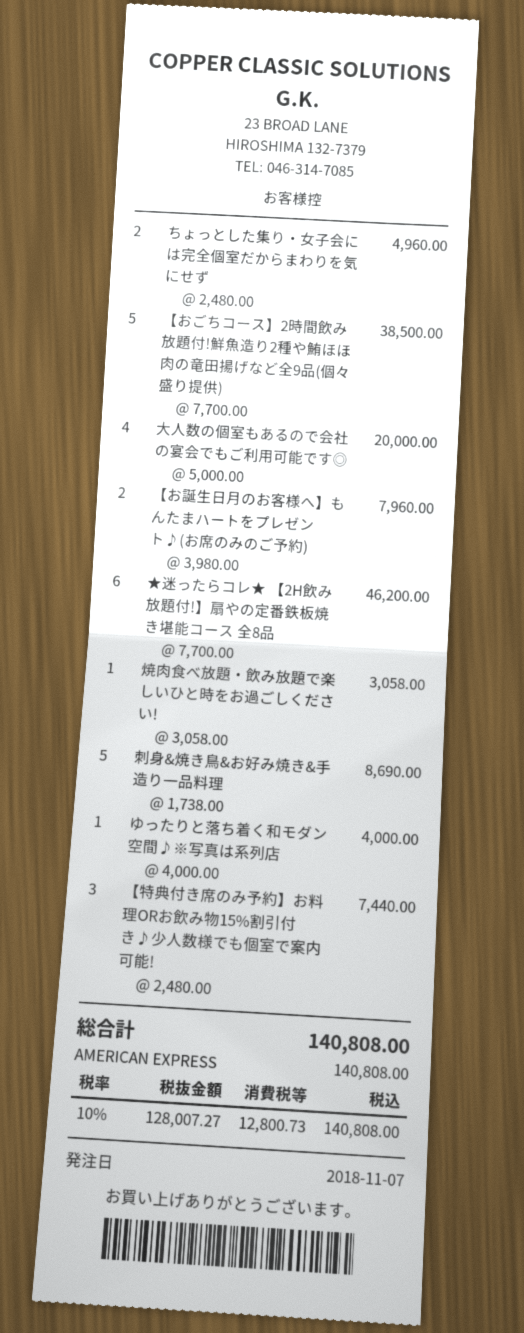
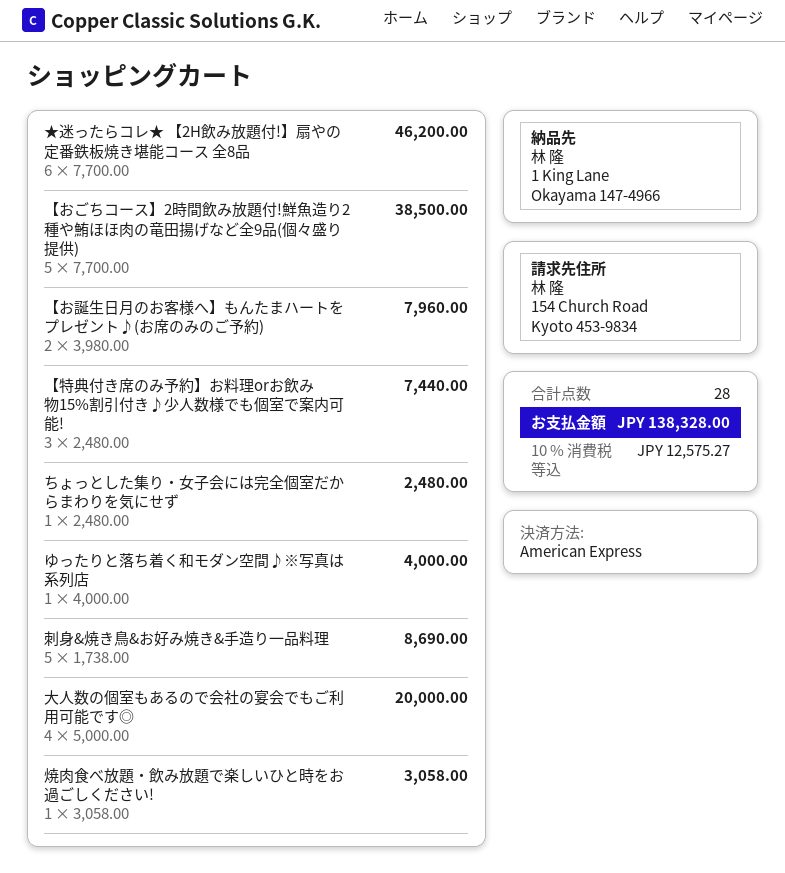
ちょっとした集り・女子会には完全個室だからまわりを気にせず: 2 x 2480.00 = 4960.00 -> 1 x 2480.00 = 2480.00
tax: 10% = 12800.73 -> 10% = 12575.27
total: 140808.00 -> 138328.00

